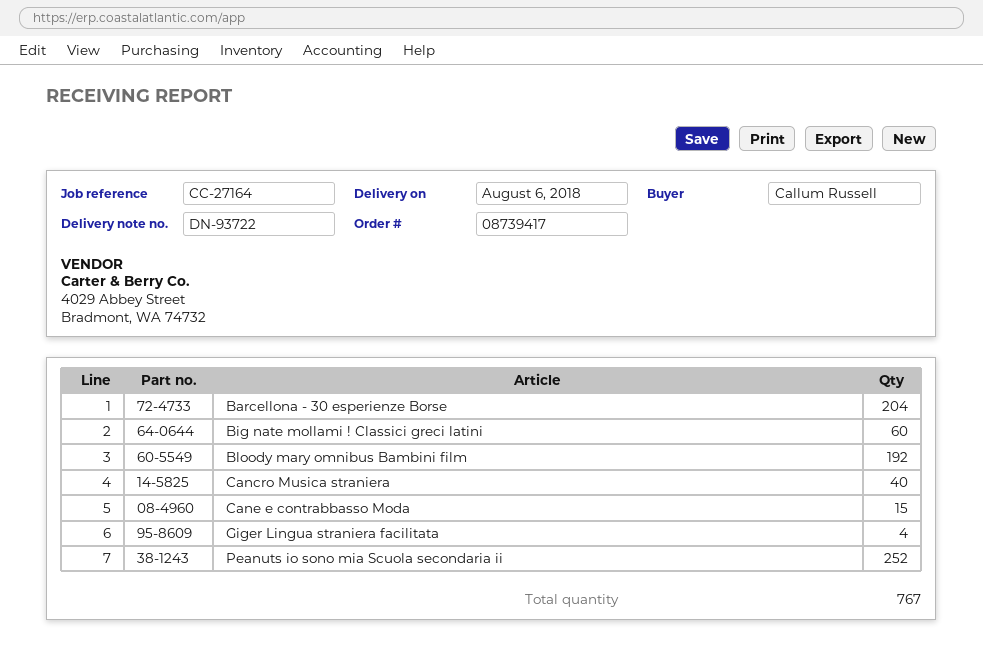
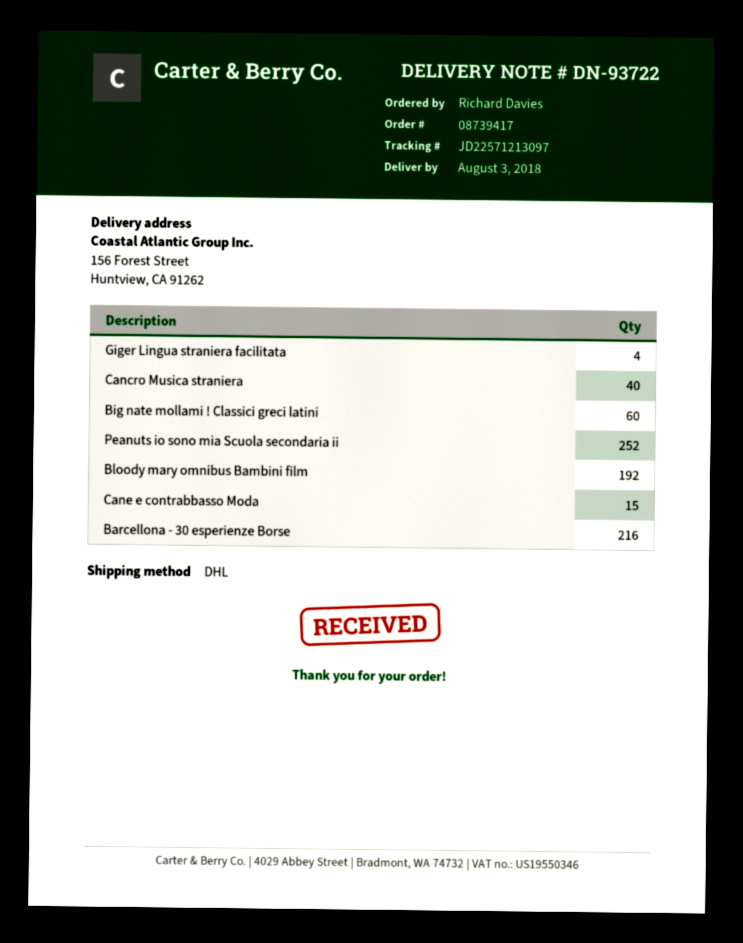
delivery date: 2018-08-06 -> 2018-08-03
ordered by: Callum Russell -> Richard Davies
Barcellona - 30 esperienze Borse: 204 -> 216

